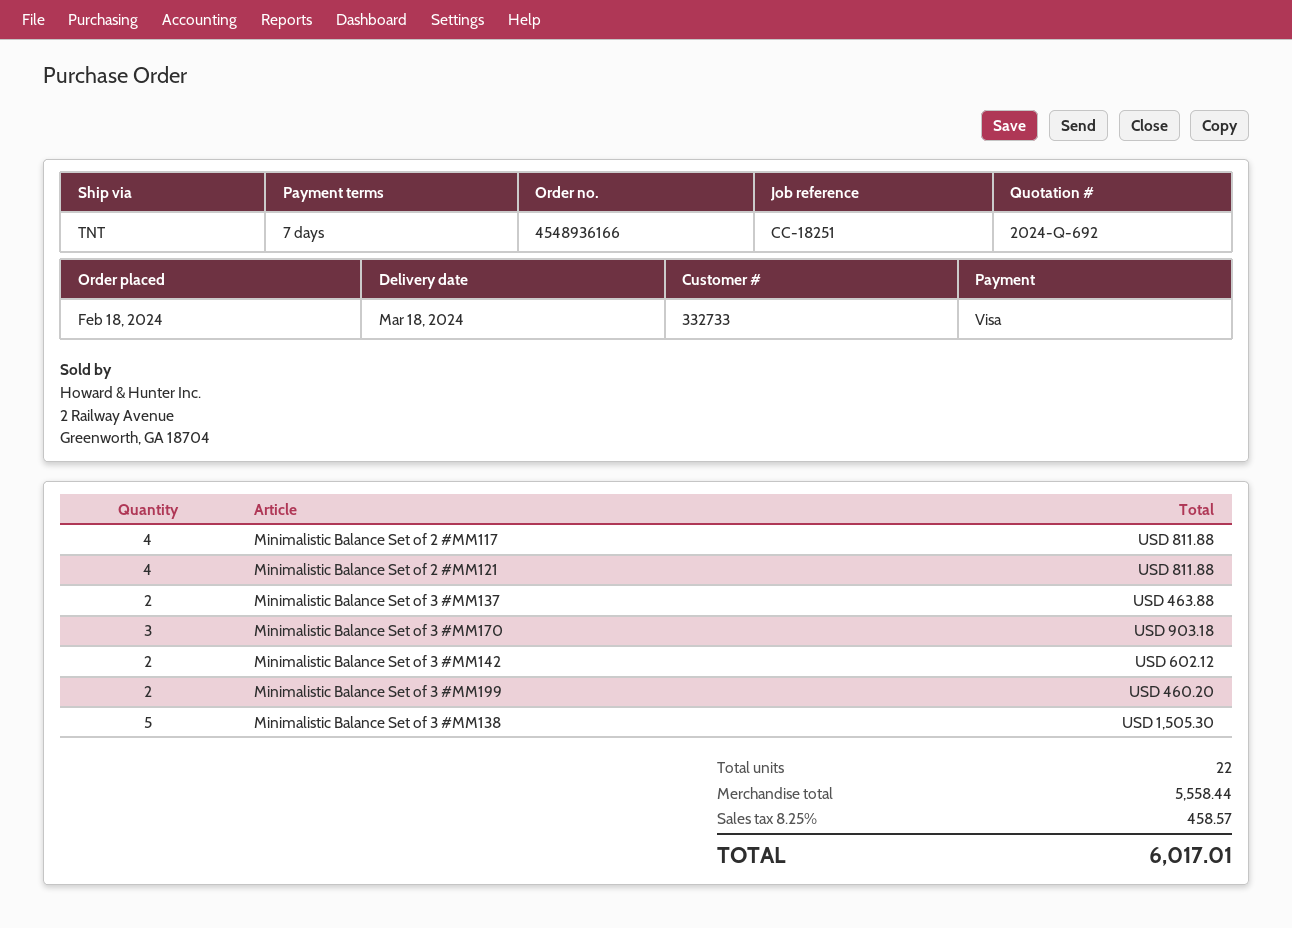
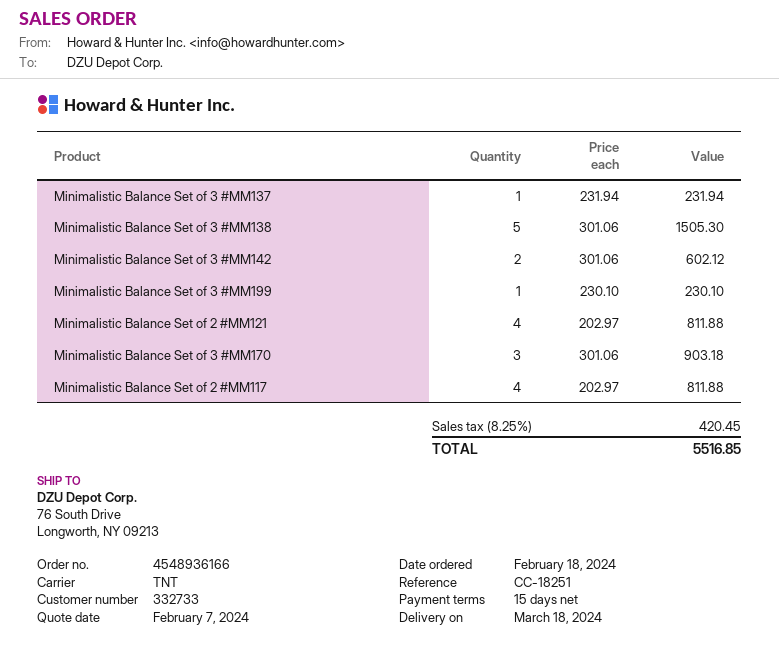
payment terms: 7 days -> 15 days
Minimalistic Balance Set of 3 #MM137: 2 for 463.88 -> 1 for 231.94
Minimalistic Balance Set of 3 #MM199: 2 for 460.20 -> 1 for 230.10
tax: 8.25% = 458.57 -> 8.25% = 420.45
total: 6017.01 -> 5516.85

